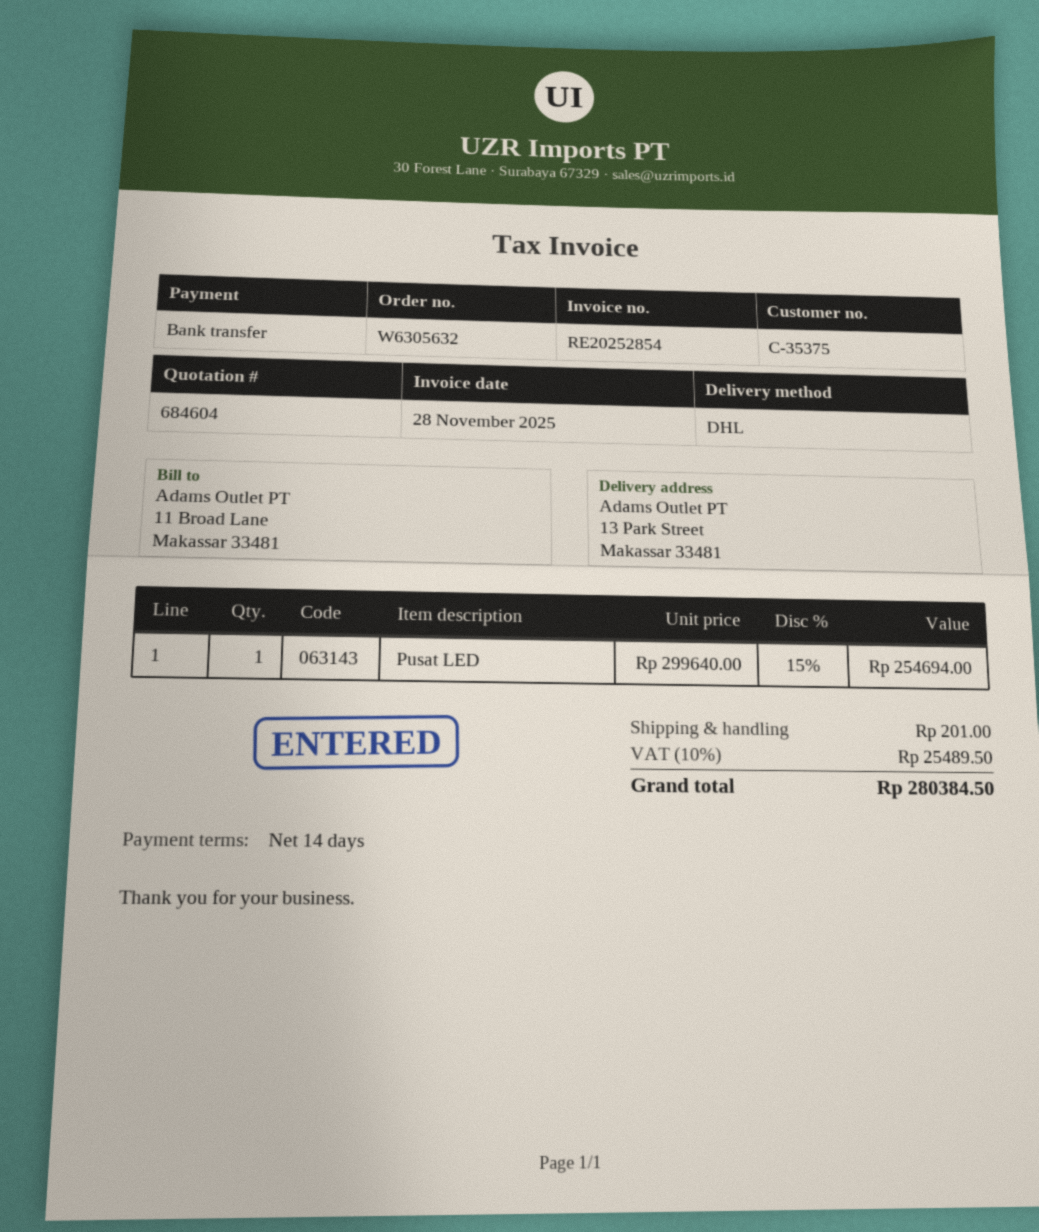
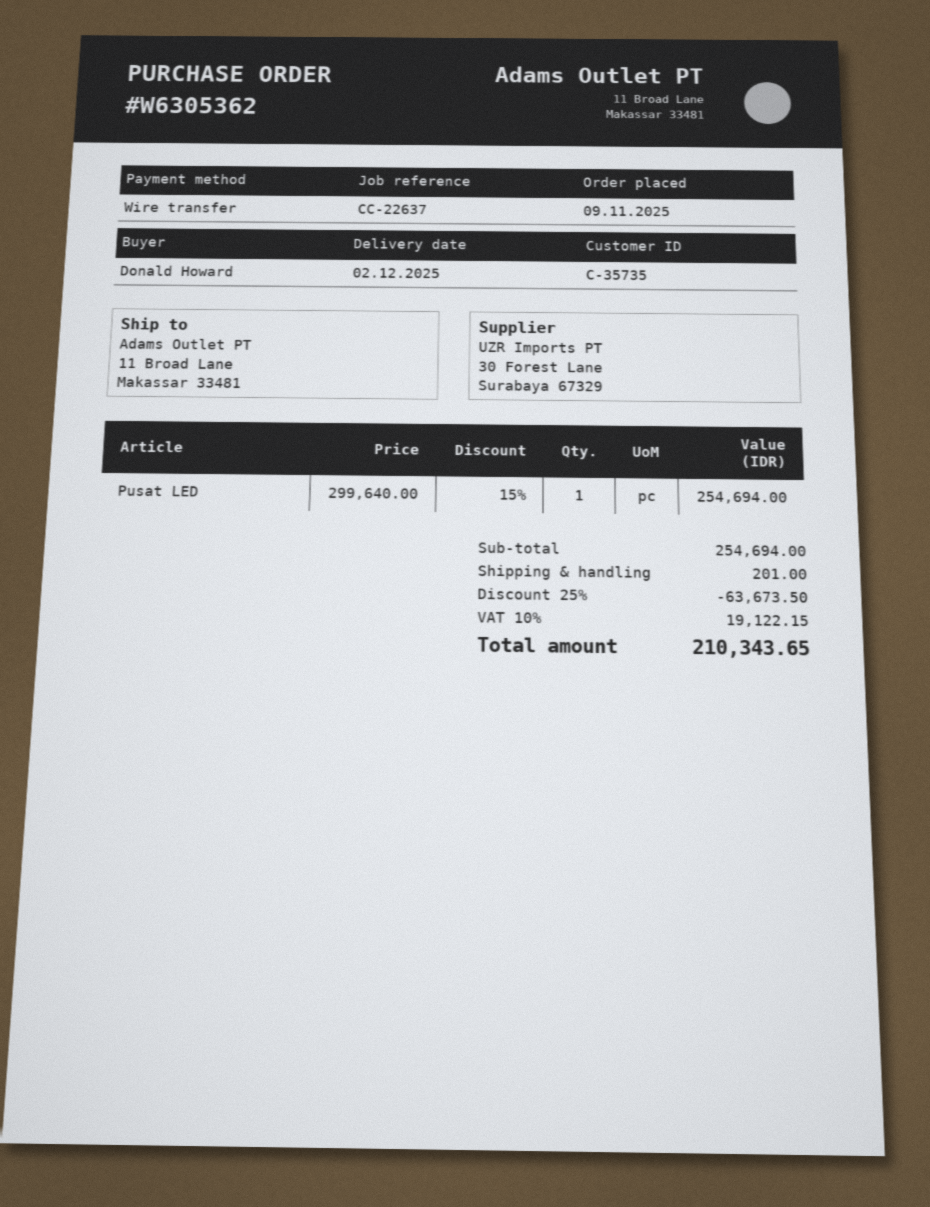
order number: W6305632 -> W6305362
customer number: C-35375 -> C-35735
ship to: 13 Park Street, Makassar 33481 -> 11 Broad Lane, Makassar 33481
discount: none -> 25% = 63673.50
tax: 10% = 25489.50 -> 10% = 19122.15
total: 280384.50 -> 210343.65

